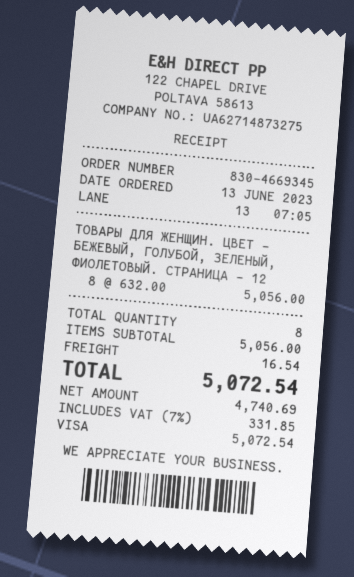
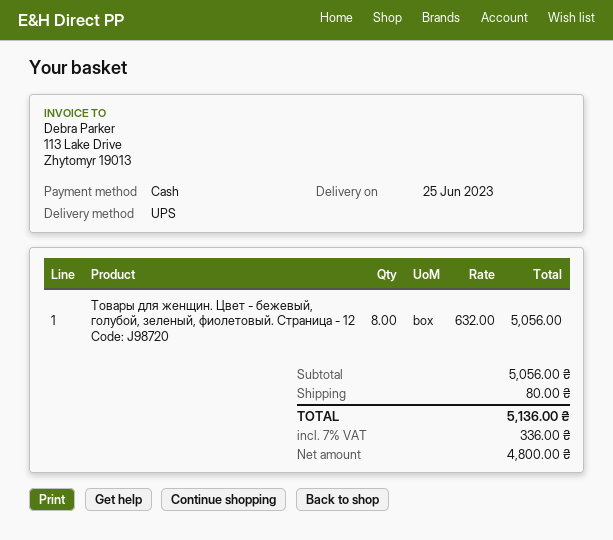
payment method: Visa -> cash
shipping: 16.54 -> 80.00
net: 4740.69 -> 4800.00
tax: 7% = 331.85 -> 7% = 336.00
total: 5072.54 -> 5136.00

